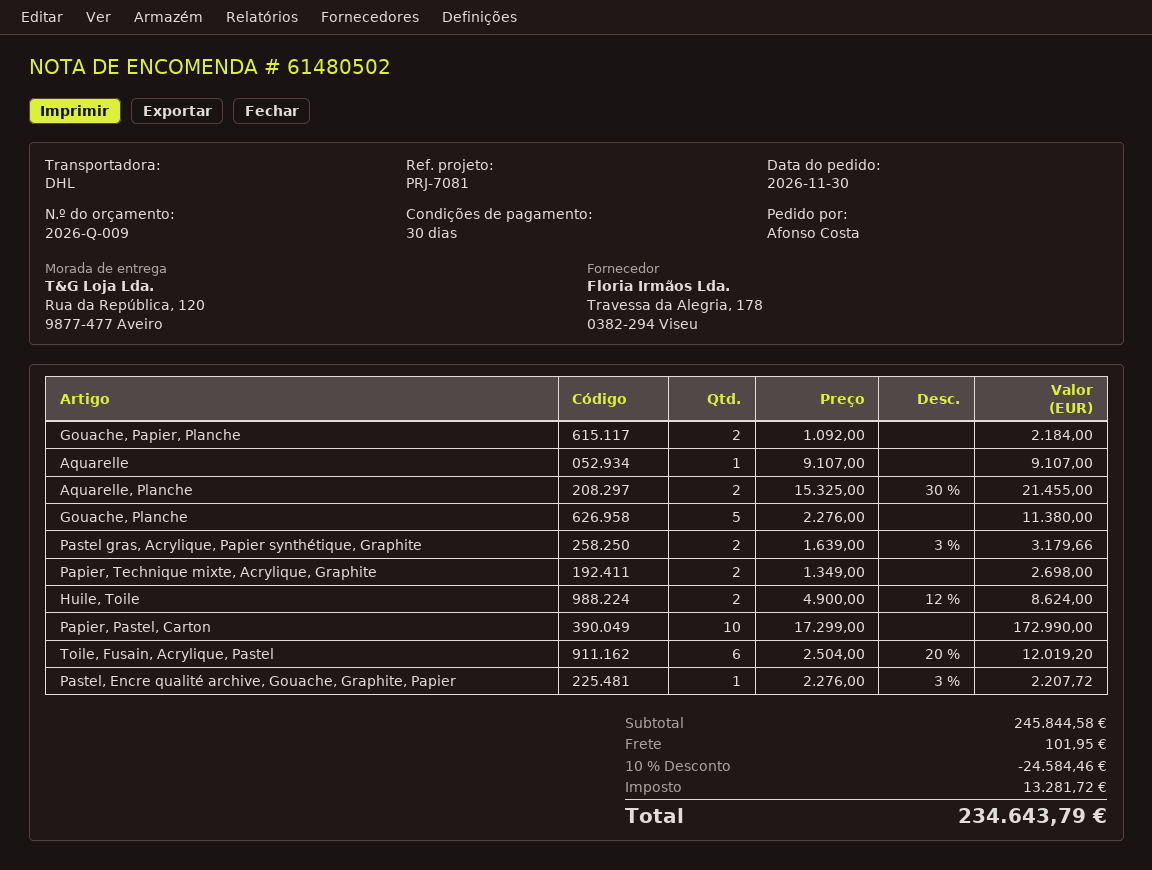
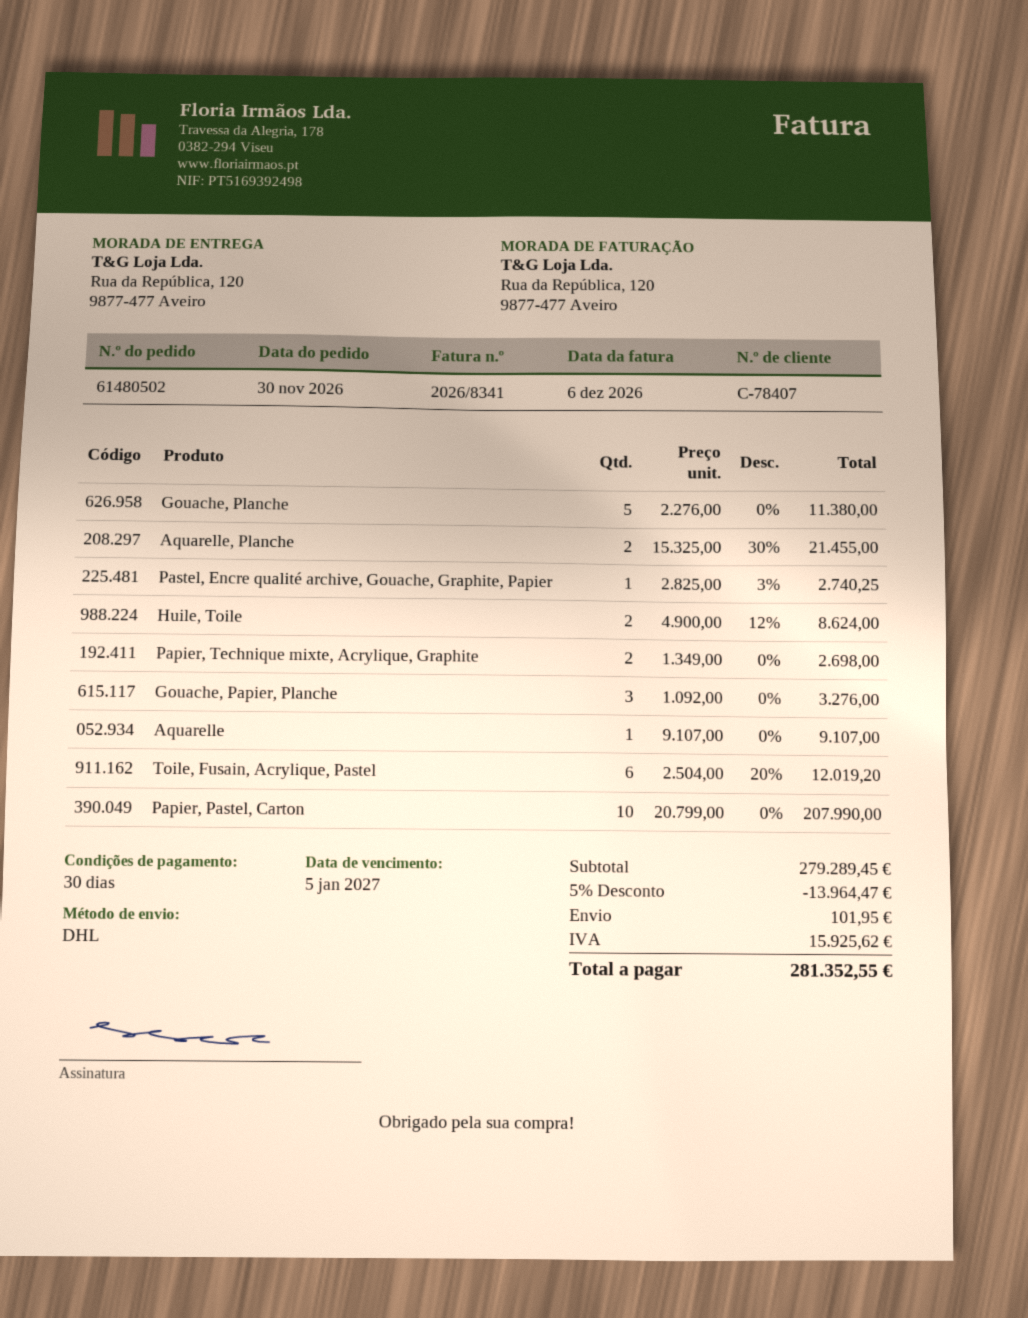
Gouache, Papier, Planche: 2 x 1092.00 = 2184.00 -> 3 x 1092.00 = 3276.00
Pastel gras, Acrylique, Papier synthétique, Graphite: 2 x 1639.00 - 3% = 3179.66 -> none
Papier, Pastel, Carton: 10 x 17299.00 = 172990.00 -> 10 x 20799.00 = 207990.00
Pastel, Encre qualité archive, Gouache, Graphite, Papier: 1 x 2276.00 - 3% = 2207.72 -> 1 x 2825.00 - 3% = 2740.25
subtotal: 245844.58 -> 279289.45
discount: 10% = 24584.46 -> 5% = 13964.47
tax: 13281.72 -> 15925.62
total: 234643.79 -> 281352.55

